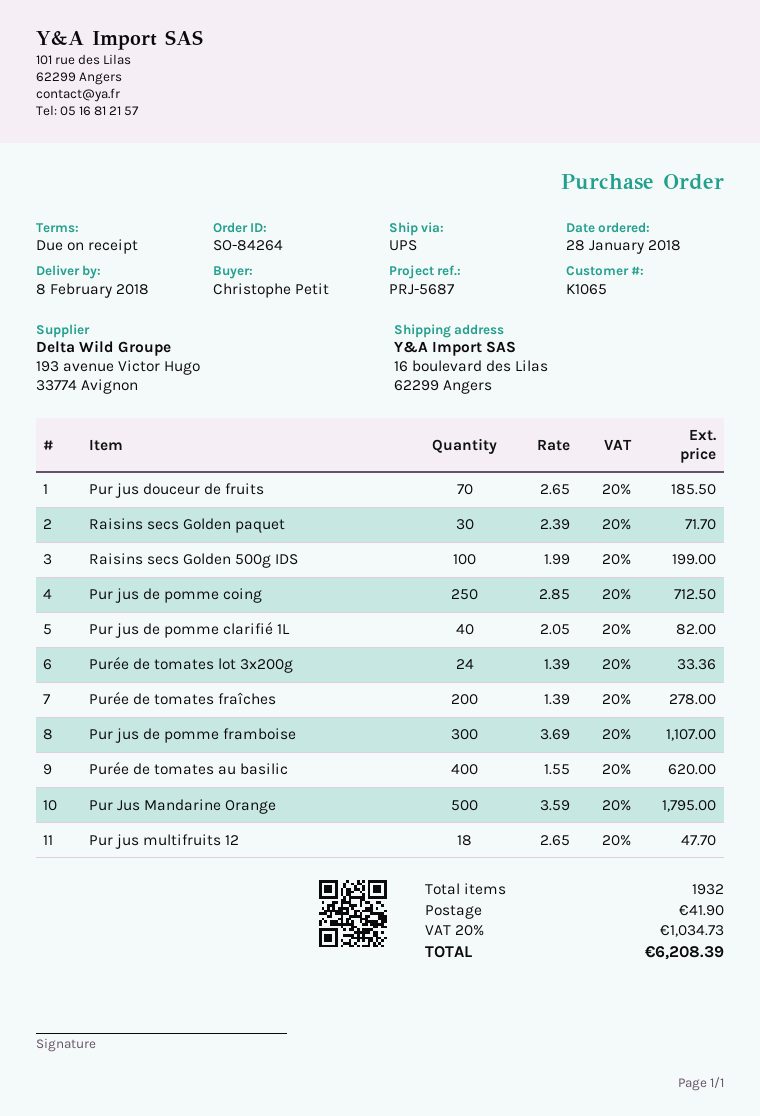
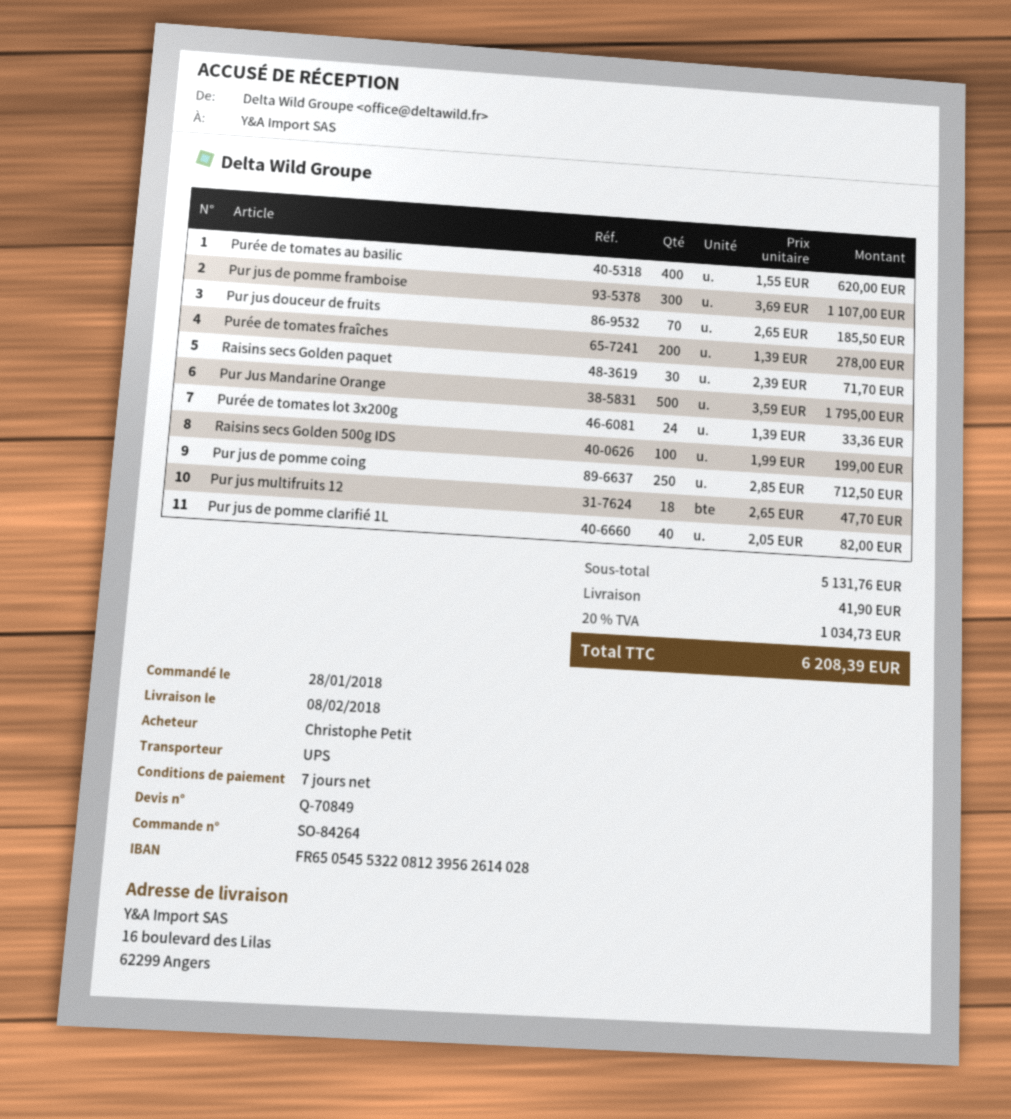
payment terms: on receipt -> 7 days

